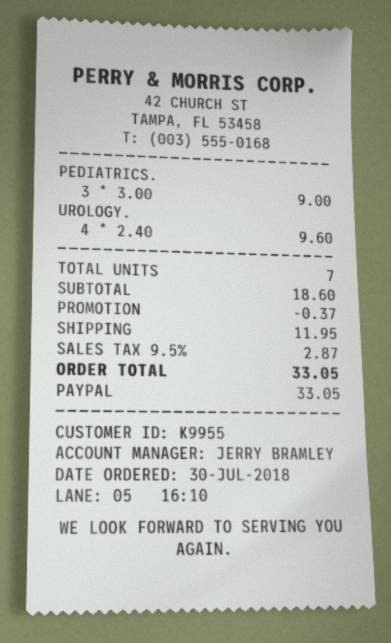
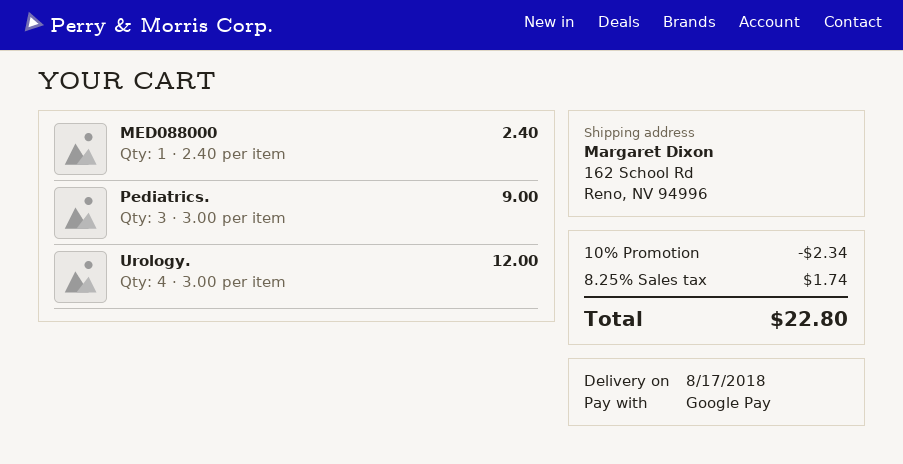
payment method: PayPal -> Google Pay
UROLOGY.: 4 x 2.40 = 9.60 -> 4 x 3.00 = 12.00
MED088000: none -> 1 x 2.40 = 2.40
discount: 0.37 -> 2.34
shipping: 11.95 -> none
tax: 9.5% = 2.87 -> 8.25% = 1.74
total: 33.05 -> 22.80

